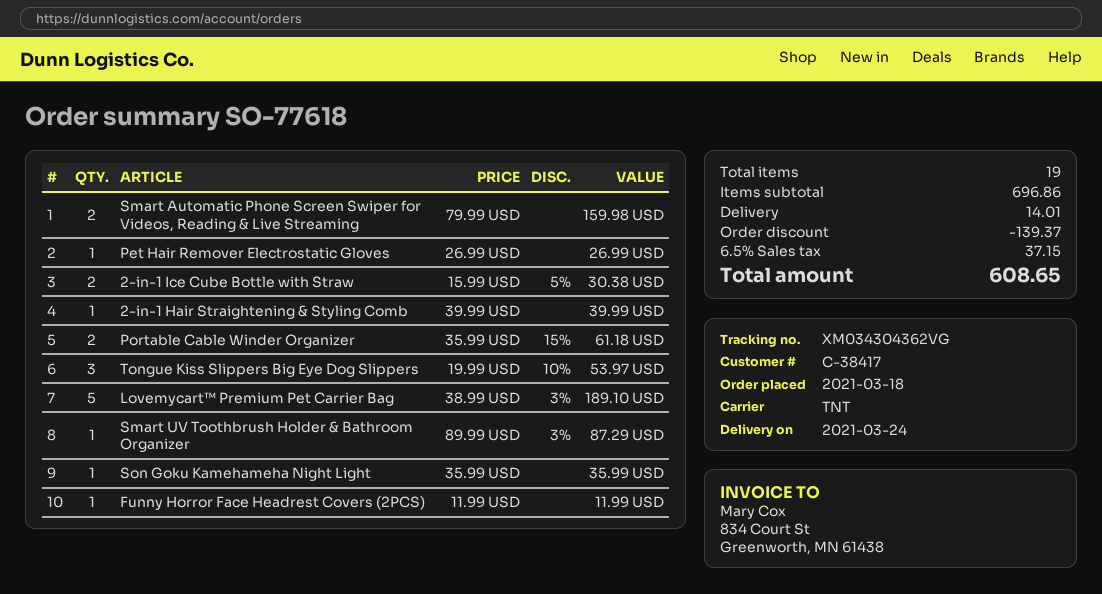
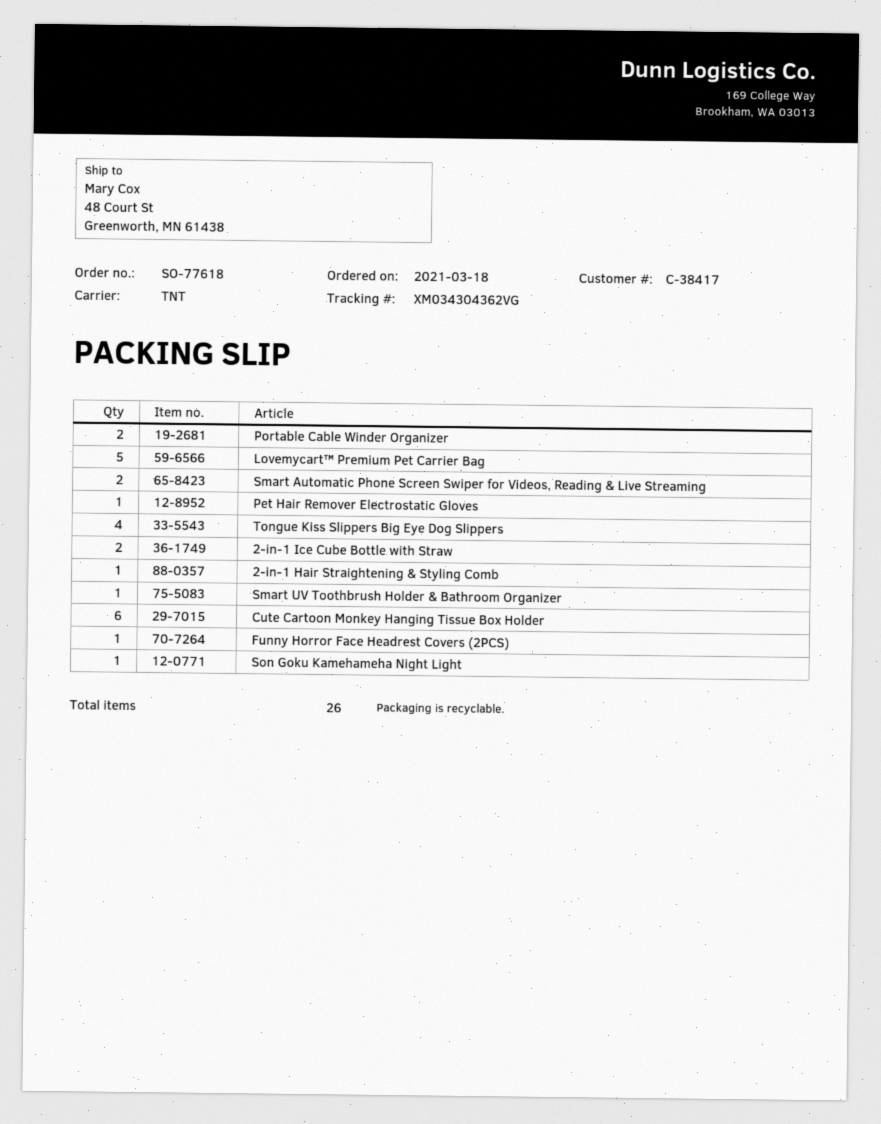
Tongue Kiss Slippers Big Eye Dog Slippers: 3 -> 4
Cute Cartoon Monkey Hanging Tissue Box Holder: none -> 6
total quantity: 19 -> 26

